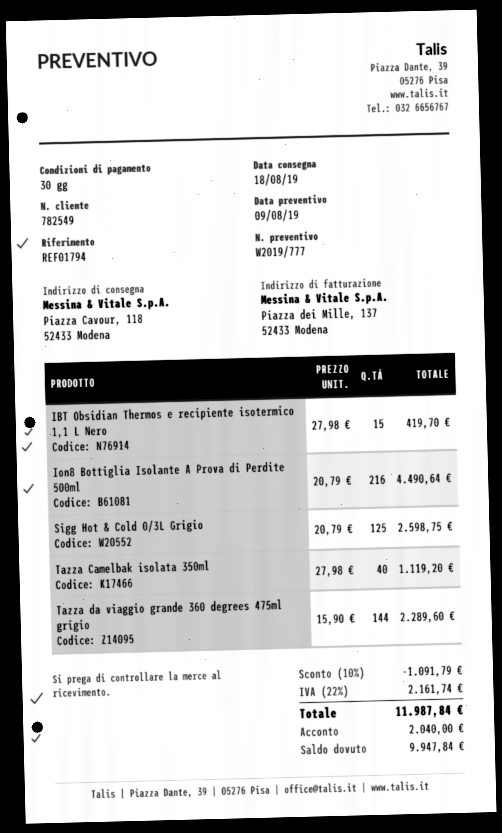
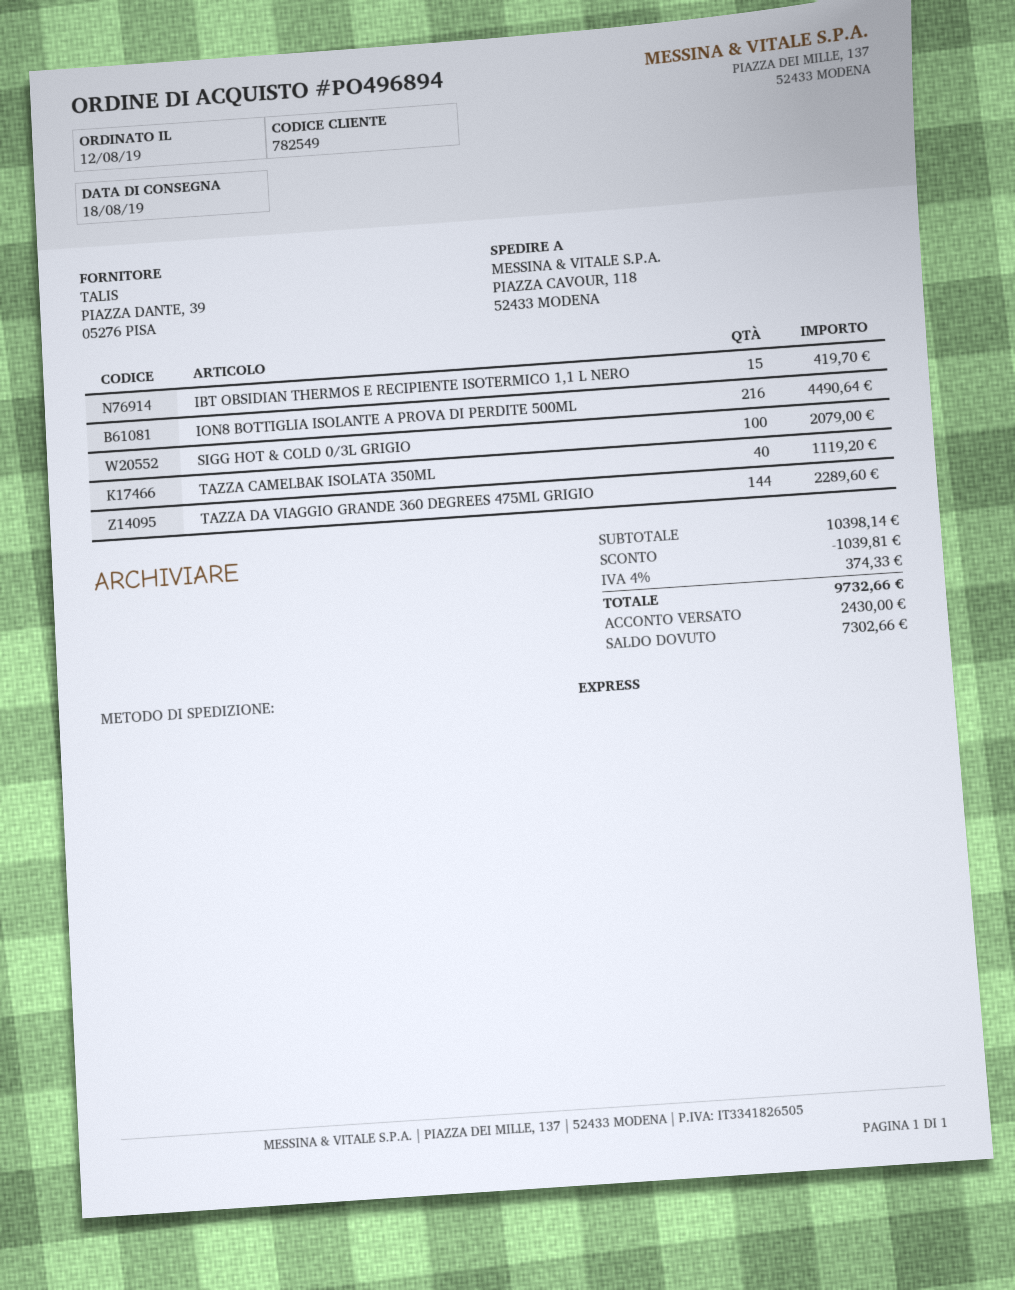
Sigg Hot & Cold 0/3L Grigio: 125 for 2598.75 -> 100 for 2079.00
discount: 1091.79 -> 1039.81
tax: 22% = 2161.74 -> 4% = 374.33
total: 11987.84 -> 9732.66
deposit: 2040.00 -> 2430.00
balance: 9947.84 -> 7302.66

